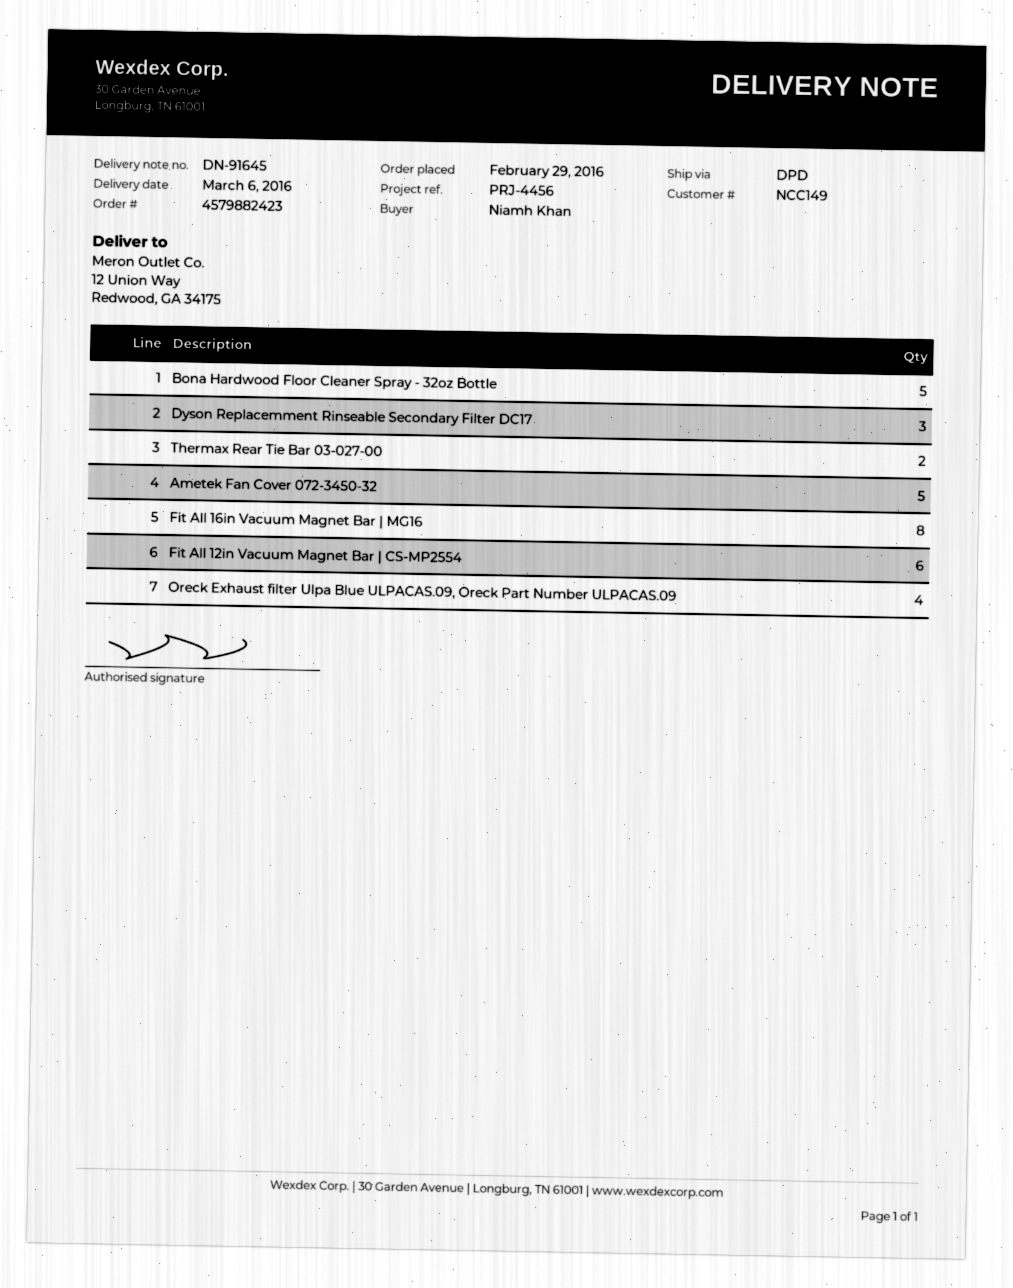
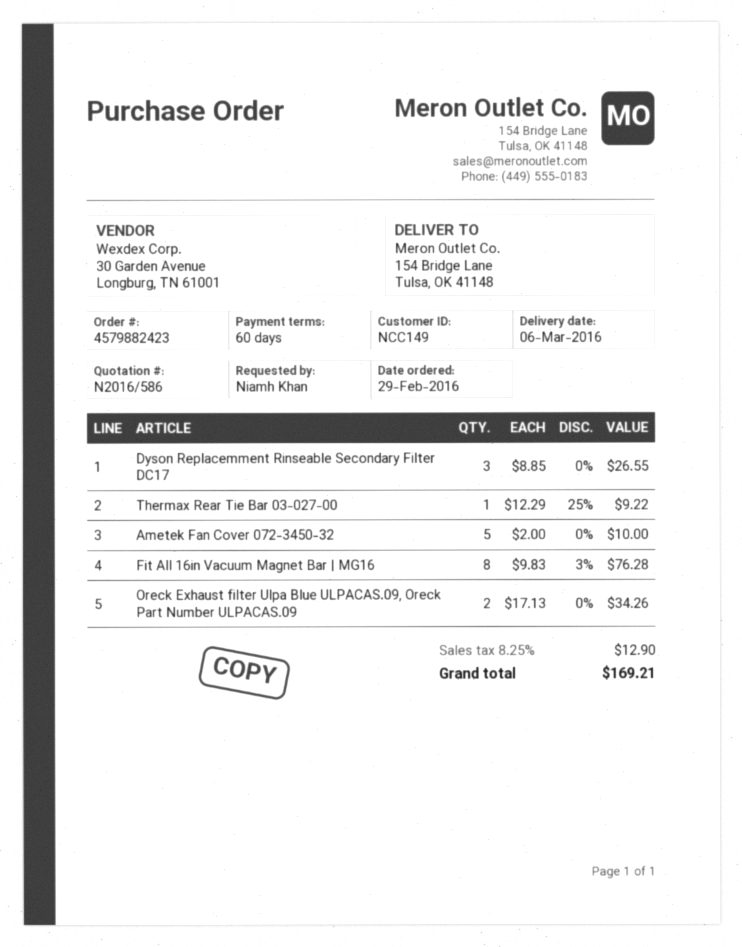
ship to: 12 Union Way, Redwood, GA 34175 -> 154 Bridge Lane, Tulsa, OK 41148
Bona Hardwood Floor Cleaner Spray - 32oz Bottle: 5 -> none
Thermax Rear Tie Bar 03-027-00: 2 -> 1
Fit All 12in Vacuum Magnet Bar | CS-MP2554: 6 -> none
Oreck Exhaust filter Ulpa Blue ULPACAS.09, Oreck Part Number ULPACAS.09: 4 -> 2

